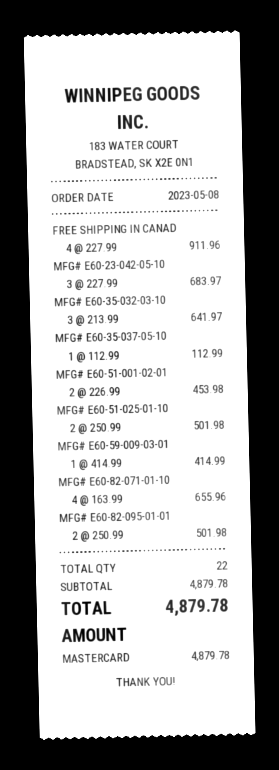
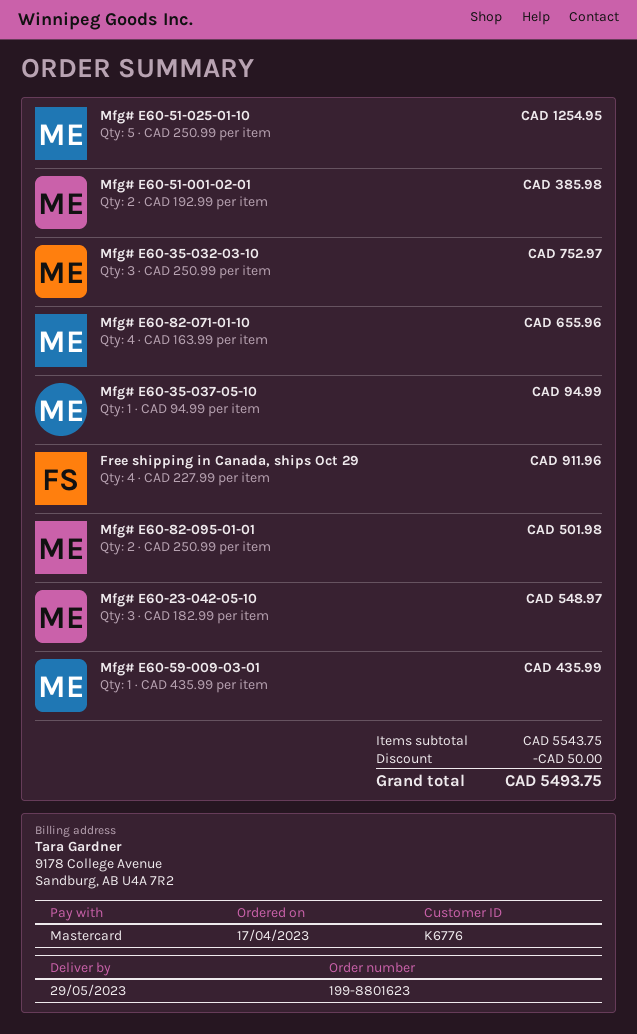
order date: 2023-05-08 -> 2023-04-17
MFG# E60-23-042-05-10: 3 x 227.99 = 683.97 -> 3 x 182.99 = 548.97
MFG# E60-35-032-03-10: 3 x 213.99 = 641.97 -> 3 x 250.99 = 752.97
MFG# E60-35-037-05-10: 1 x 112.99 = 112.99 -> 1 x 94.99 = 94.99
MFG# E60-51-001-02-01: 2 x 226.99 = 453.98 -> 2 x 192.99 = 385.98
MFG# E60-51-025-01-10: 2 x 250.99 = 501.98 -> 5 x 250.99 = 1254.95
MFG# E60-59-009-03-01: 1 x 414.99 = 414.99 -> 1 x 435.99 = 435.99
subtotal: 4879.78 -> 5543.75
discount: none -> 50.00
total: 4879.78 -> 5493.75

